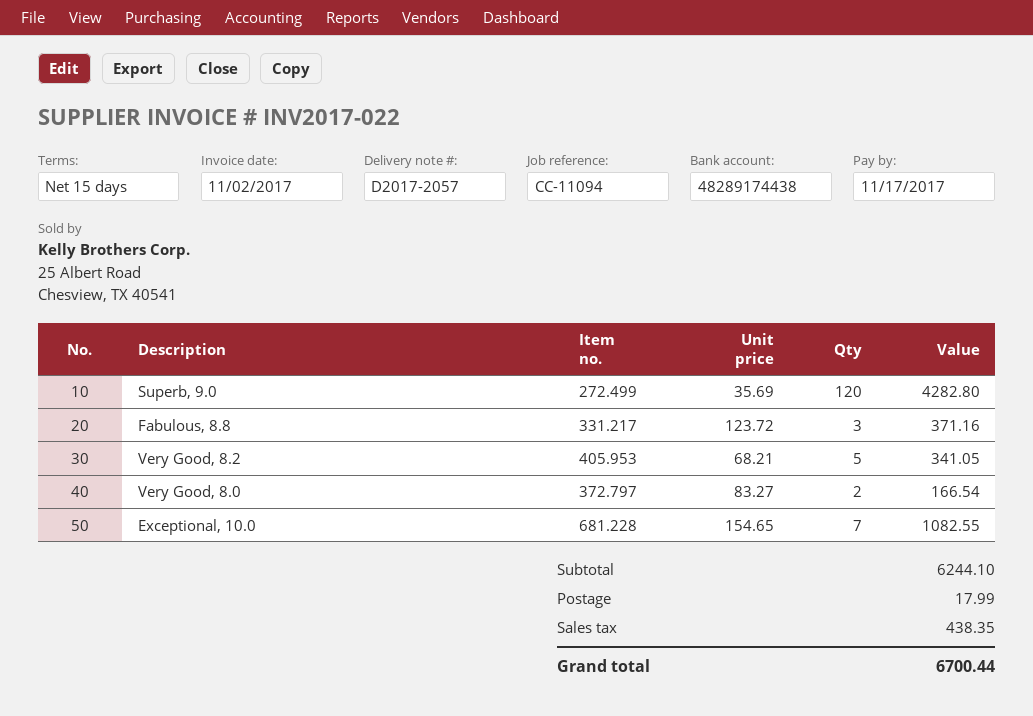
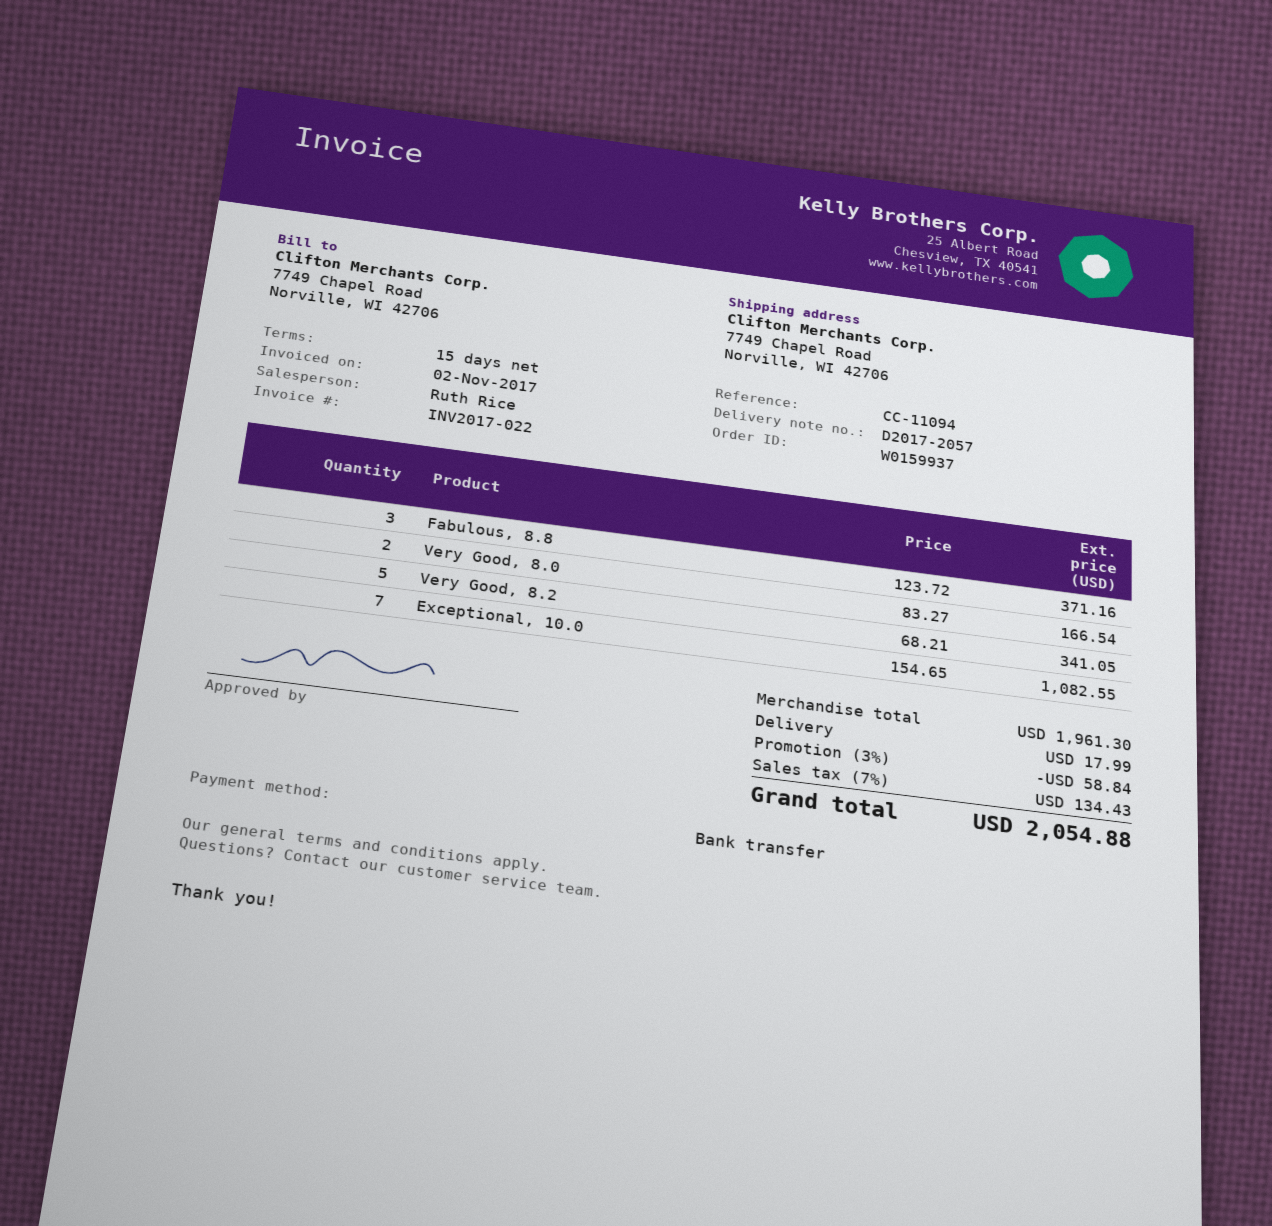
Superb, 9.0: 120 x 35.69 = 4282.80 -> none
subtotal: 6244.10 -> 1961.30
discount: none -> 3% = 58.84
tax: 438.35 -> 134.43
total: 6700.44 -> 2054.88

